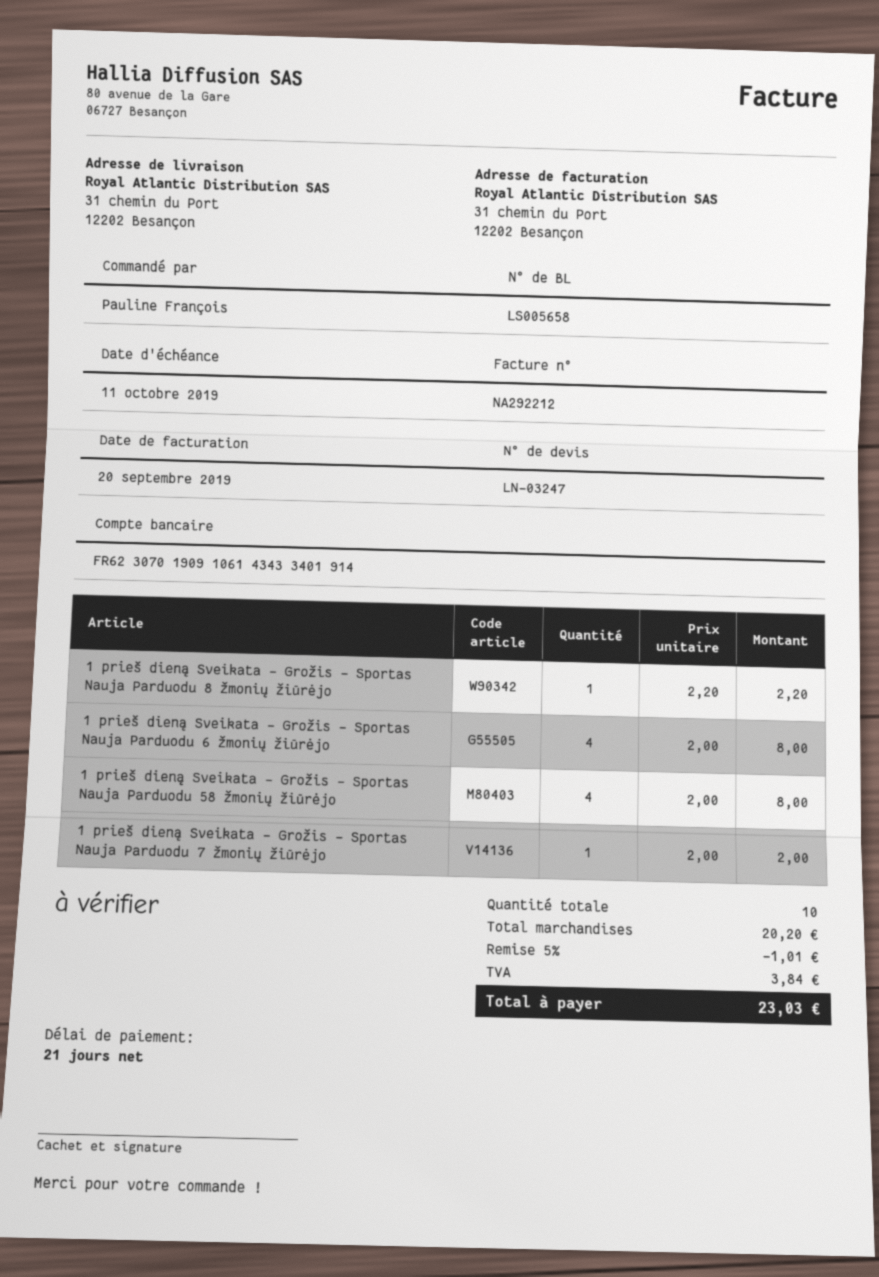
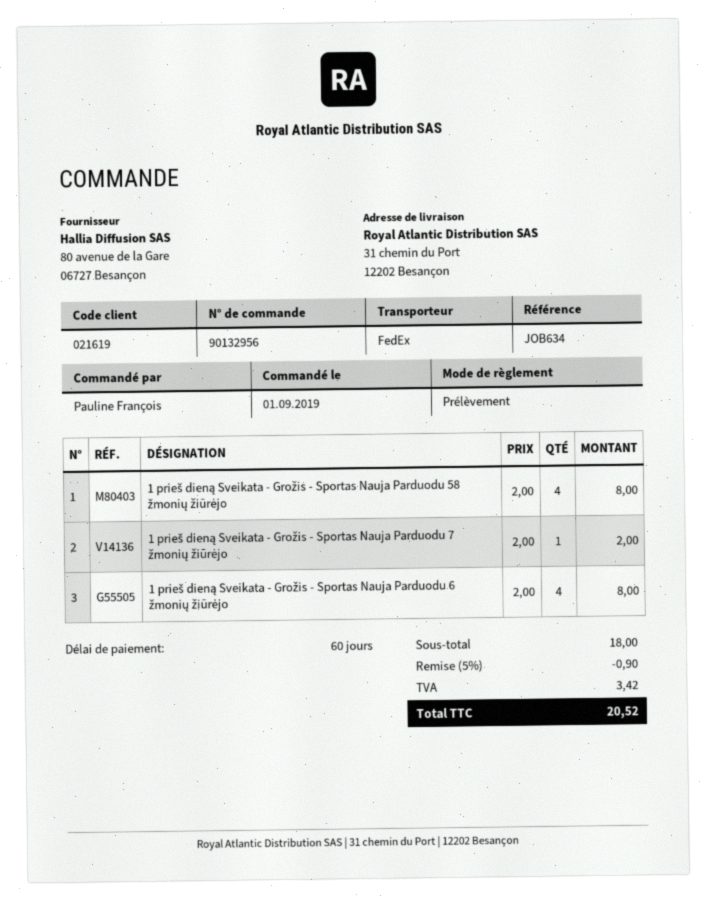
payment terms: 21 days -> 60 days
1 prieš dieną Sveikata - Grožis - Sportas Nauja Parduodu 8 žmonių žiūrėjo: 1 x 2.20 = 2.20 -> none
subtotal: 20.20 -> 18.00
discount: 5% = 1.01 -> 5% = 0.90
tax: 3.84 -> 3.42
total: 23.03 -> 20.52

